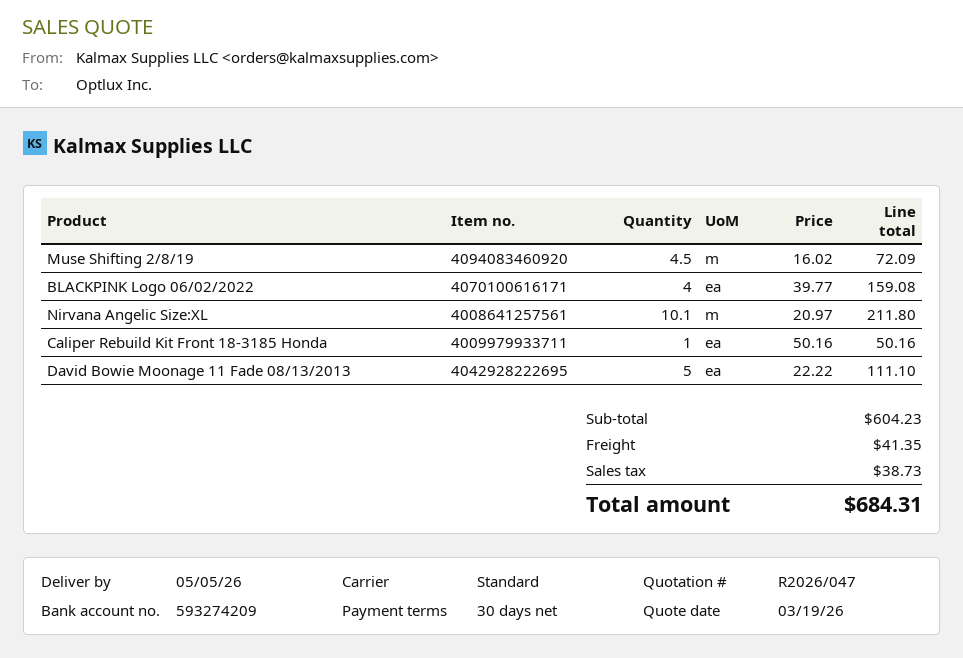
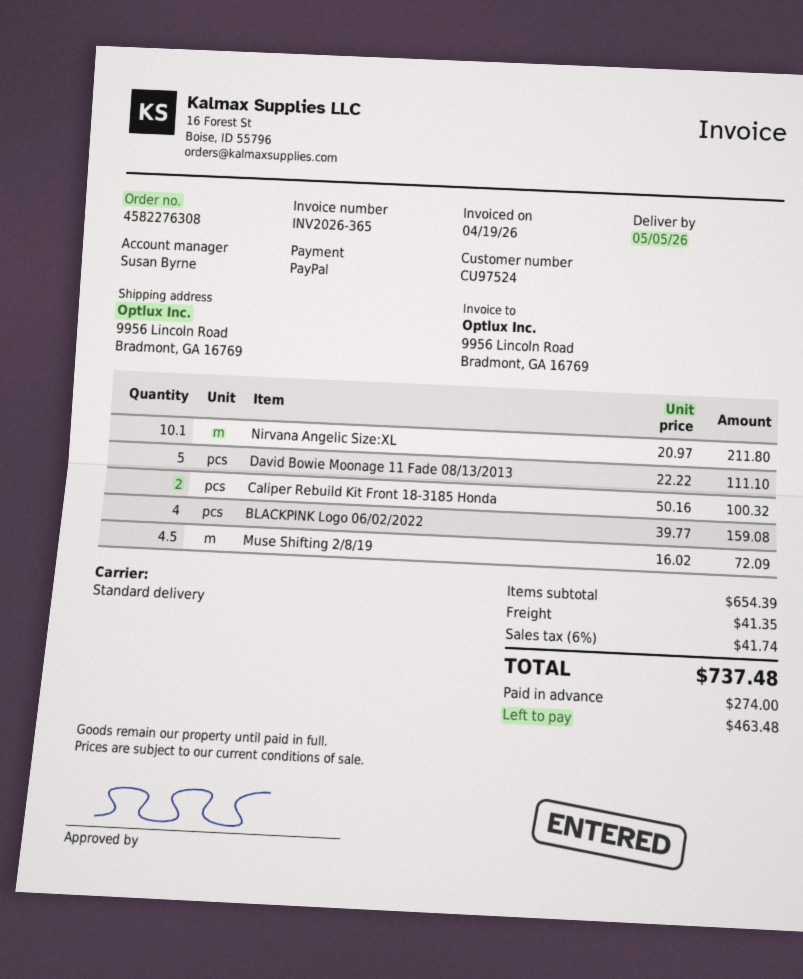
Caliper Rebuild Kit Front 18-3185 Honda: 1 x 50.16 = 50.16 -> 2 x 50.16 = 100.32
subtotal: 604.23 -> 654.39
tax: 38.73 -> 41.74
total: 684.31 -> 737.48

